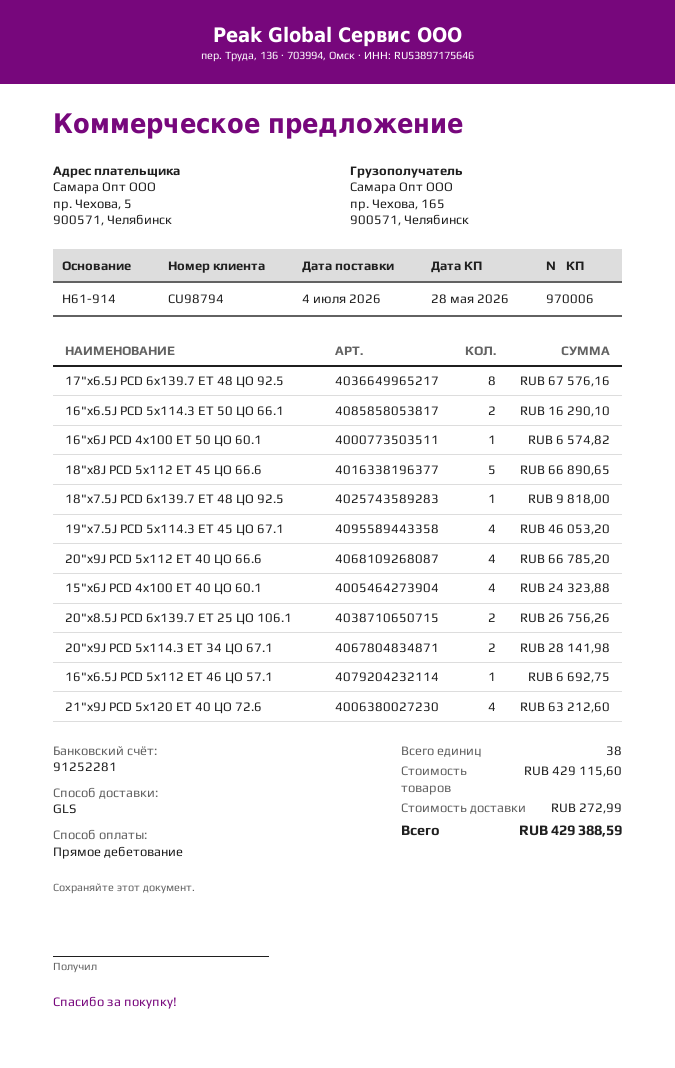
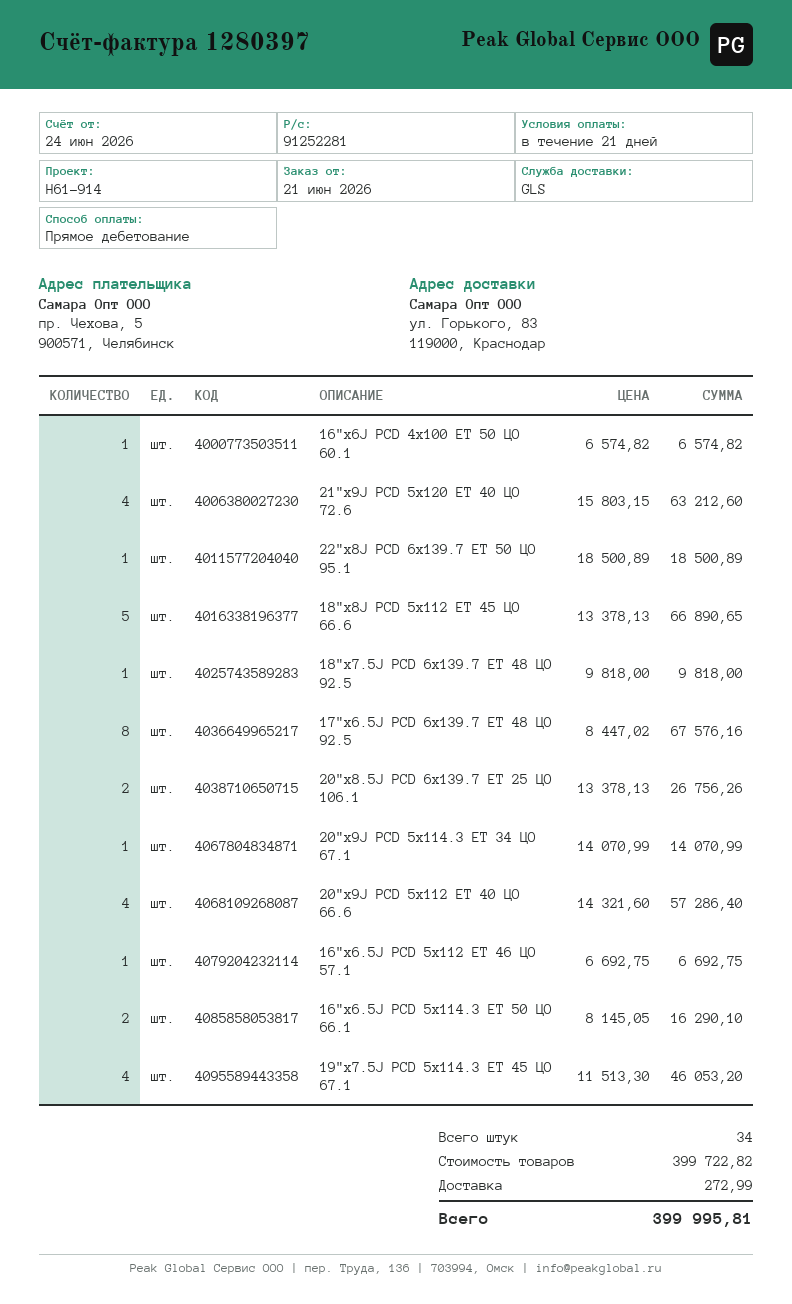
ship to: пр. Чехова, 165, 900571, Челябинск -> ул. Горького, 83, 119000, Краснодар
20"x9J PCD 5x112 ЕТ 40 ЦО 66.6: 4 for 66785.20 -> 4 for 57286.40
15"x6J PCD 4x100 ЕТ 40 ЦО 60.1: 4 for 24323.88 -> none
20"x9J PCD 5x114.3 ЕТ 34 ЦО 67.1: 2 for 28141.98 -> 1 for 14070.99
22"x8J PCD 6x139.7 ЕТ 50 ЦО 95.1: none -> 1 for 18500.89
total quantity: 38 -> 34
subtotal: 429115.60 -> 399722.82
total: 429388.59 -> 399995.81

